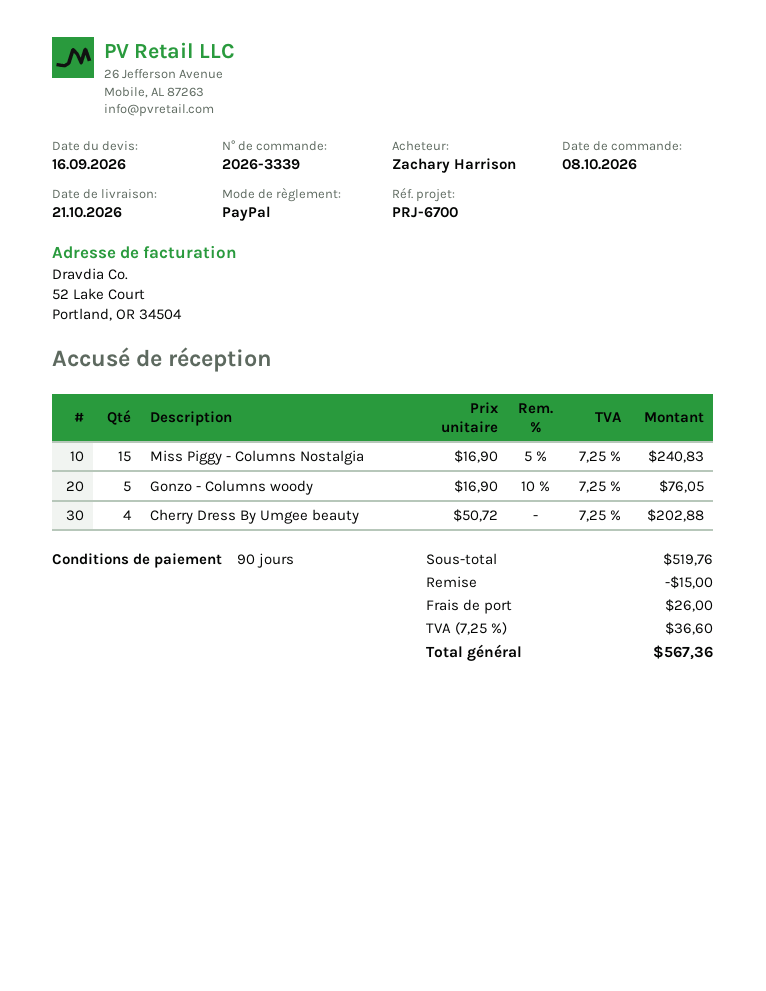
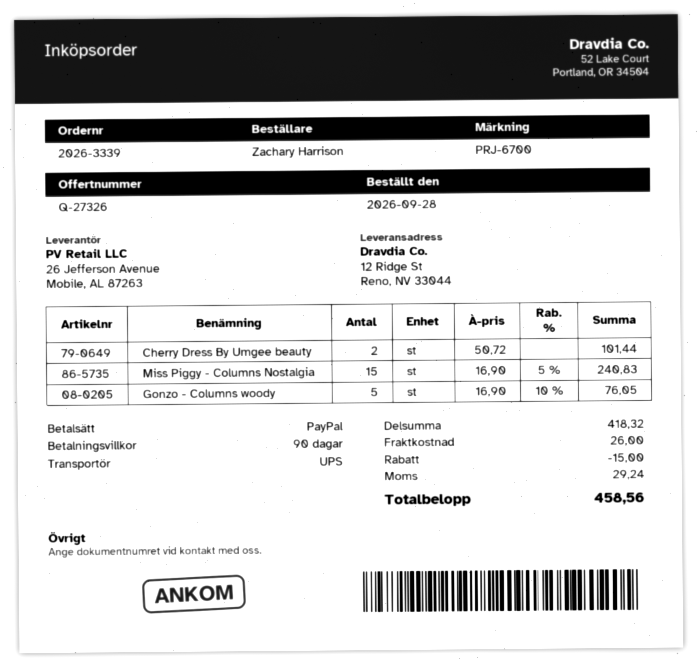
order date: 2026-10-08 -> 2026-09-28
Cherry Dress By Umgee beauty: 4 x 50.72 = 202.88 -> 2 x 50.72 = 101.44
subtotal: 519.76 -> 418.32
tax: 36.60 -> 29.24
total: 567.36 -> 458.56

